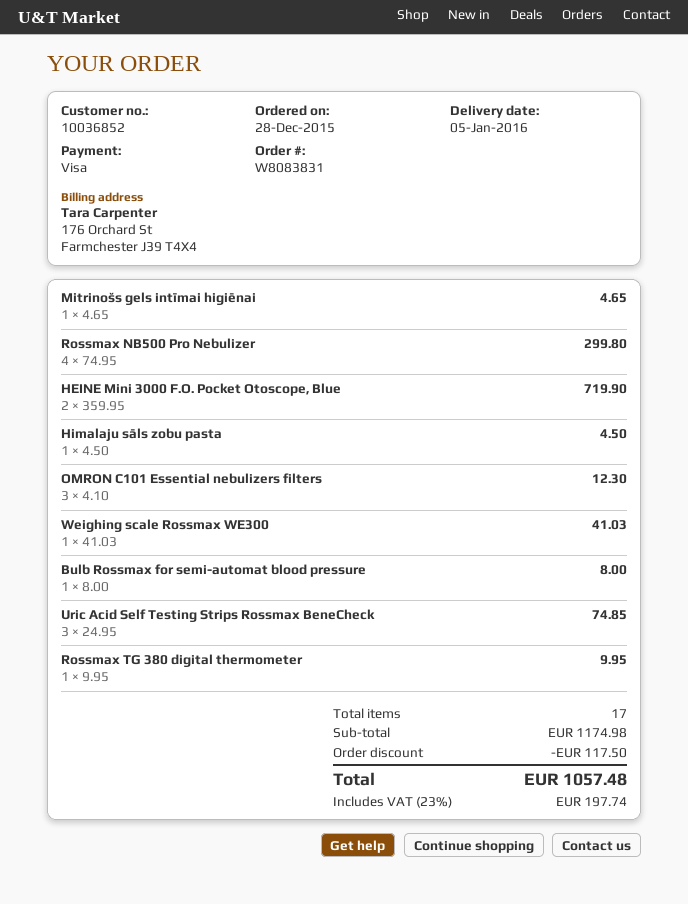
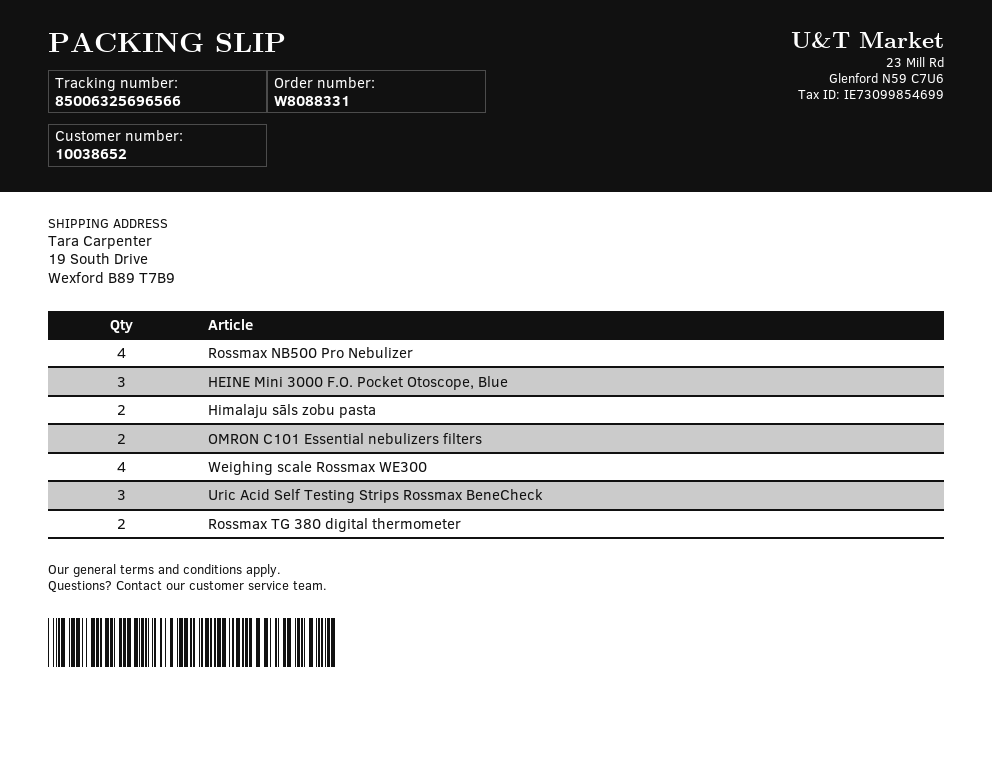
order number: W8083831 -> W8088331
customer number: 10036852 -> 10038652
Mitrinošs gels intīmai higiēnai: 1 -> none
HEINE Mini 3000 F.O. Pocket Otoscope, Blue: 2 -> 3
Himalaju sāls zobu pasta: 1 -> 2
OMRON C101 Essential nebulizers filters: 3 -> 2
Weighing scale Rossmax WE300: 1 -> 4
Bulb Rossmax for semi-automat blood pressure: 1 -> none
Rossmax TG 380 digital thermometer: 1 -> 2

